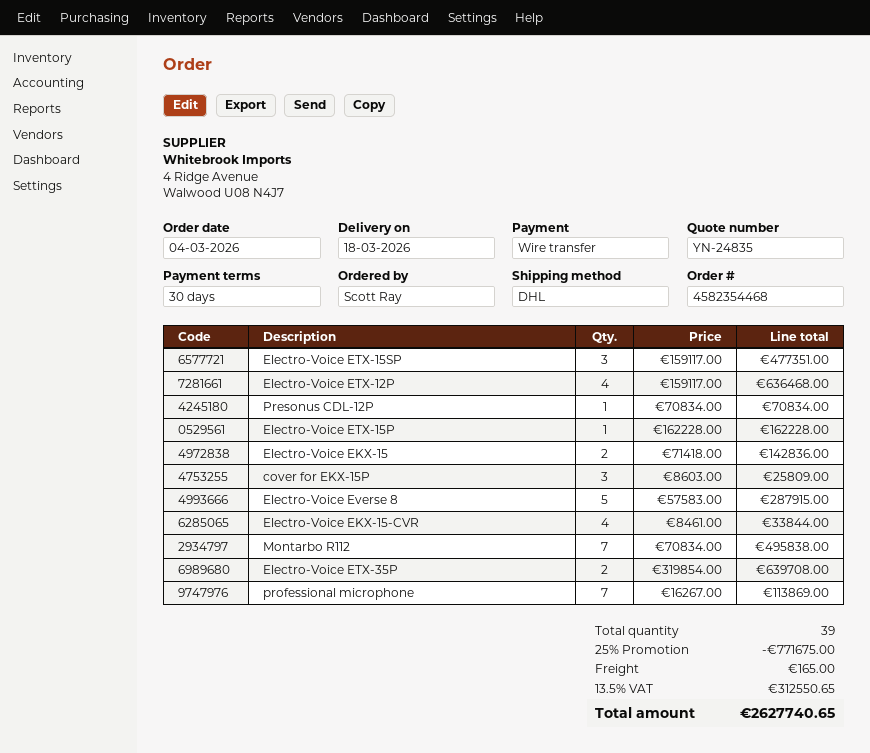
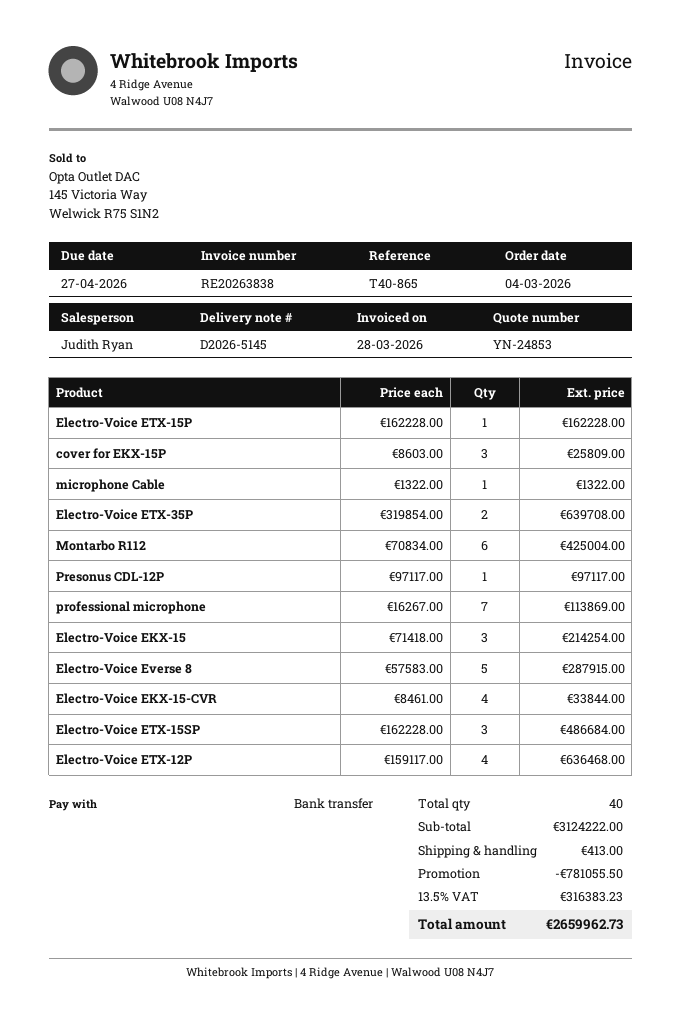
quote number: YN-24835 -> YN-24853
Electro-Voice ETX-15SP: 3 x 159117.00 = 477351.00 -> 3 x 162228.00 = 486684.00
Presonus CDL-12P: 1 x 70834.00 = 70834.00 -> 1 x 97117.00 = 97117.00
Electro-Voice EKX-15: 2 x 71418.00 = 142836.00 -> 3 x 71418.00 = 214254.00
Montarbo R112: 7 x 70834.00 = 495838.00 -> 6 x 70834.00 = 425004.00
microphone Cable: none -> 1 x 1322.00 = 1322.00
total quantity: 39 -> 40
discount: 771675.00 -> 781055.50
shipping: 165.00 -> 413.00
tax: 13.5% = 312550.65 -> 13.5% = 316383.23
total: 2627740.65 -> 2659962.73

